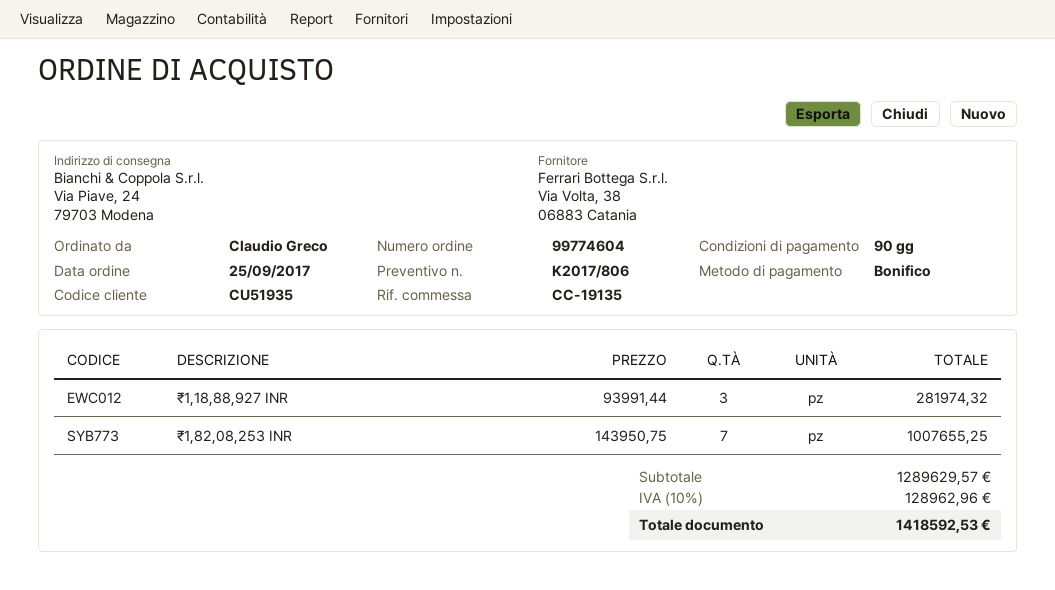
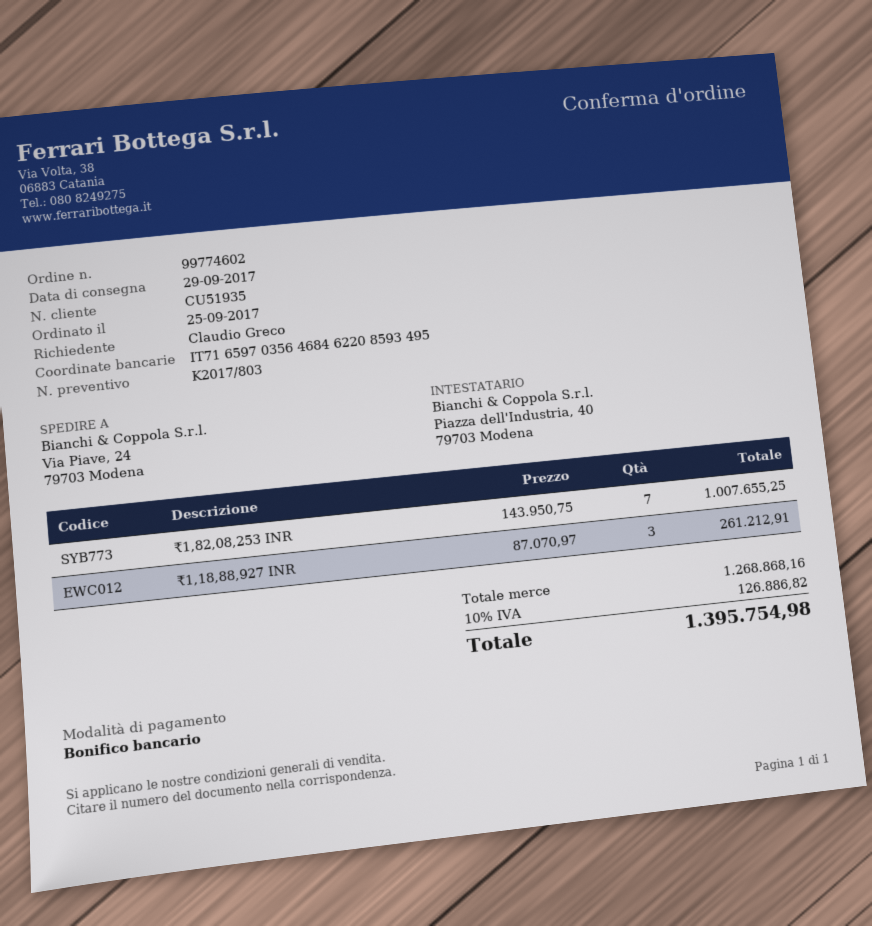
quote number: K2017/806 -> K2017/803
order number: 99774604 -> 99774602
₹1,18,88,927 INR: 3 x 93991.44 = 281974.32 -> 3 x 87070.97 = 261212.91
subtotal: 1289629.57 -> 1268868.16
tax: 10% = 128962.96 -> 10% = 126886.82
total: 1418592.53 -> 1395754.98

